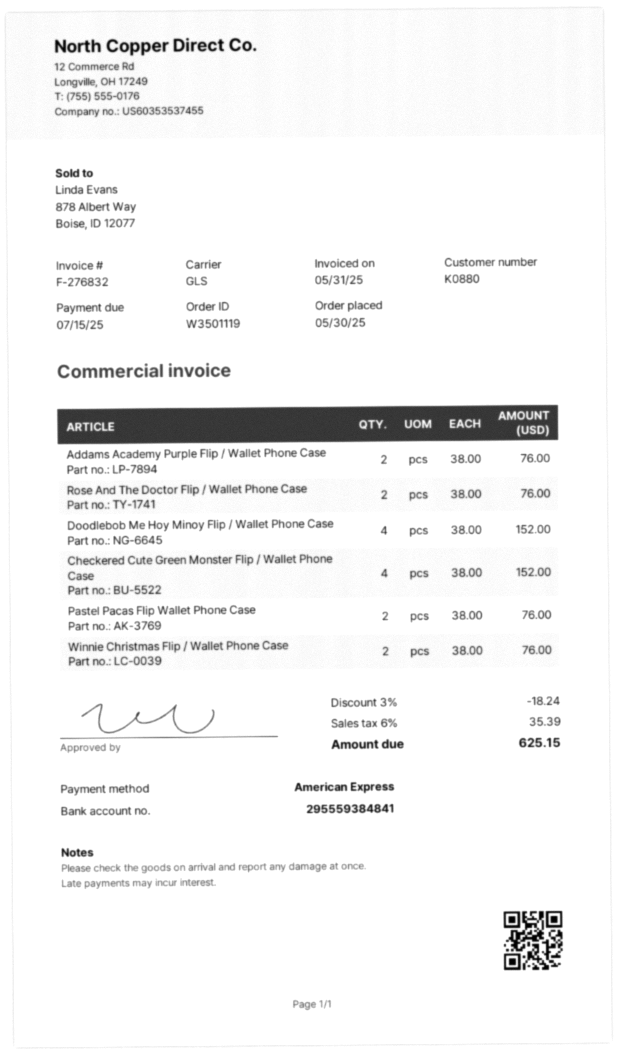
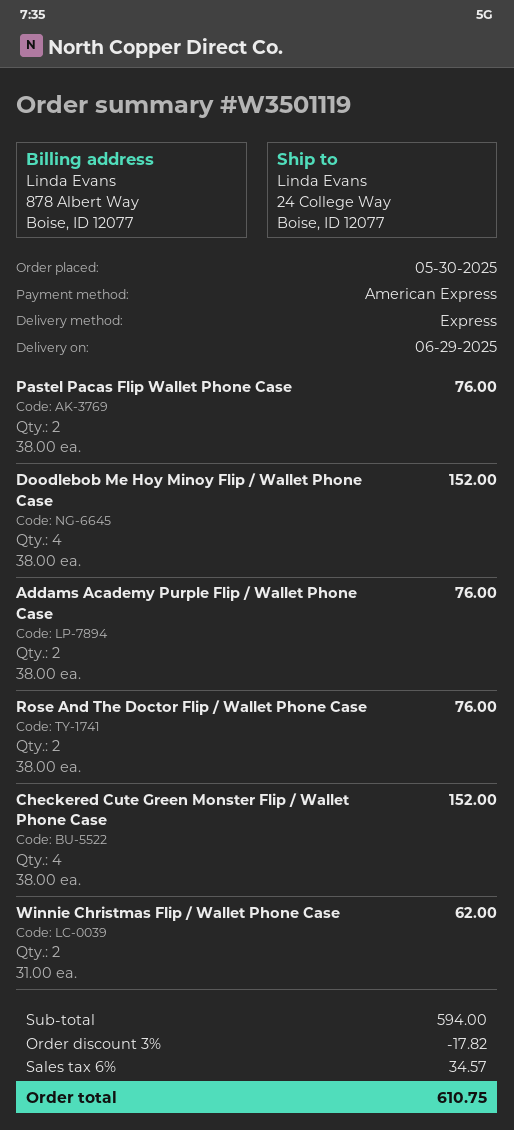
shipping method: GLS -> express
Winnie Christmas Flip / Wallet Phone Case: 2 x 38.00 = 76.00 -> 2 x 31.00 = 62.00
discount: 3% = 18.24 -> 3% = 17.82
tax: 6% = 35.39 -> 6% = 34.57
total: 625.15 -> 610.75

